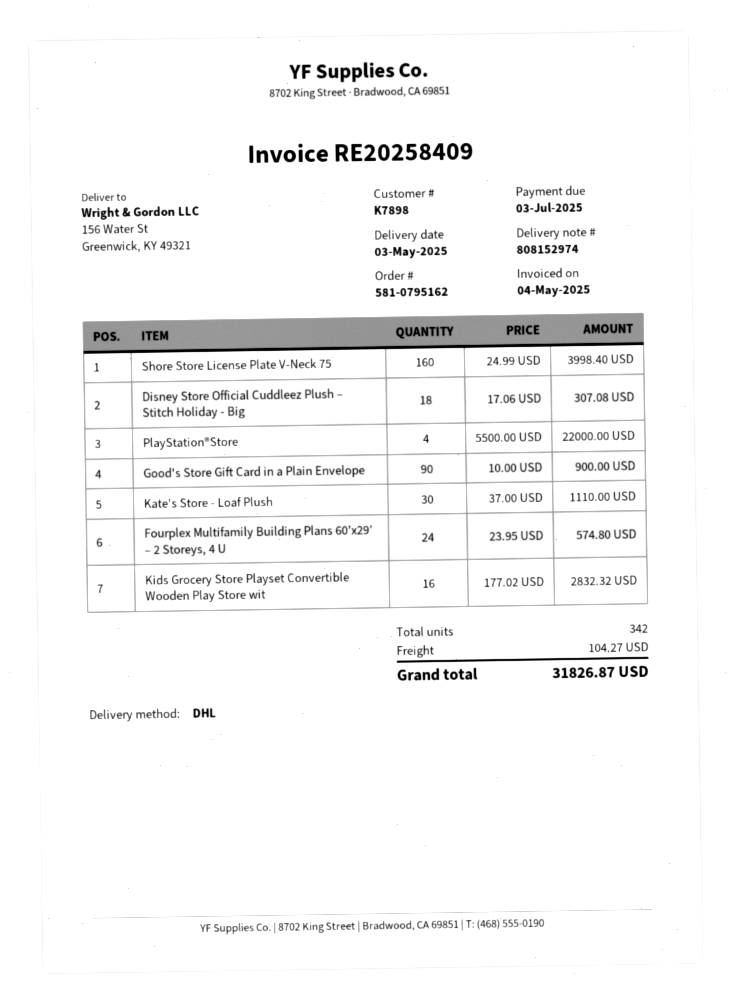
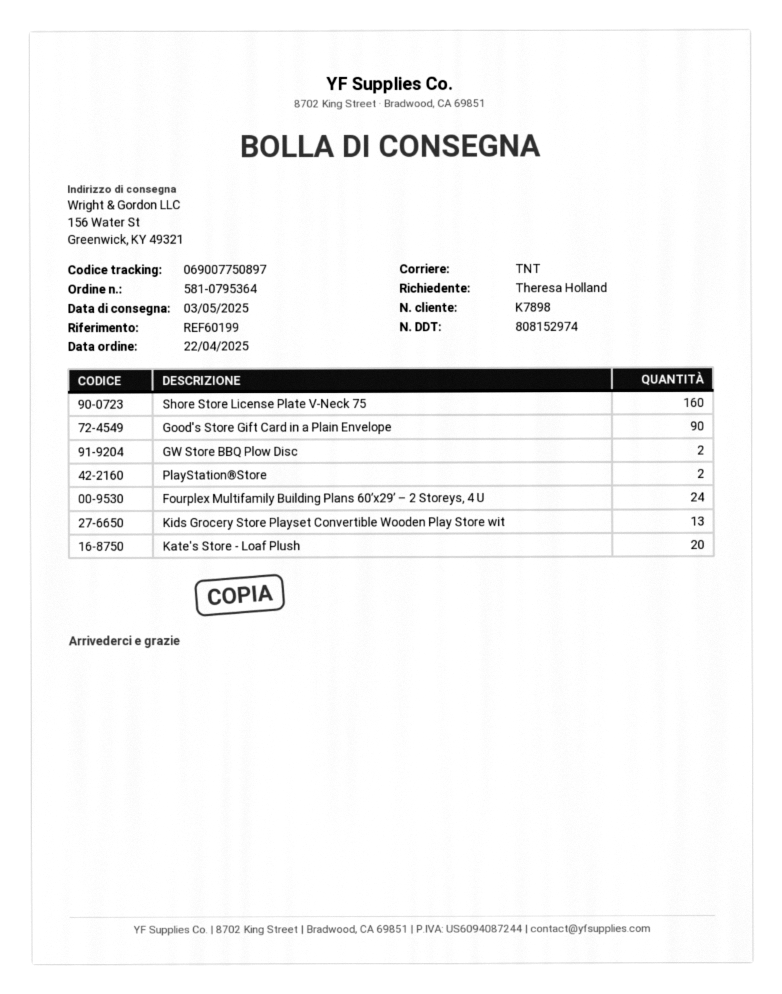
order number: 581-0795162 -> 581-0795364
shipping method: DHL -> TNT
Disney Store Official Cuddleez Plush – Stitch Holiday - Big: 18 -> none
PlayStation®Store: 4 -> 2
Kate's Store - Loaf Plush: 30 -> 20
Kids Grocery Store Playset Convertible Wooden Play Store wit: 16 -> 13
GW Store BBQ Plow Disc: none -> 2

